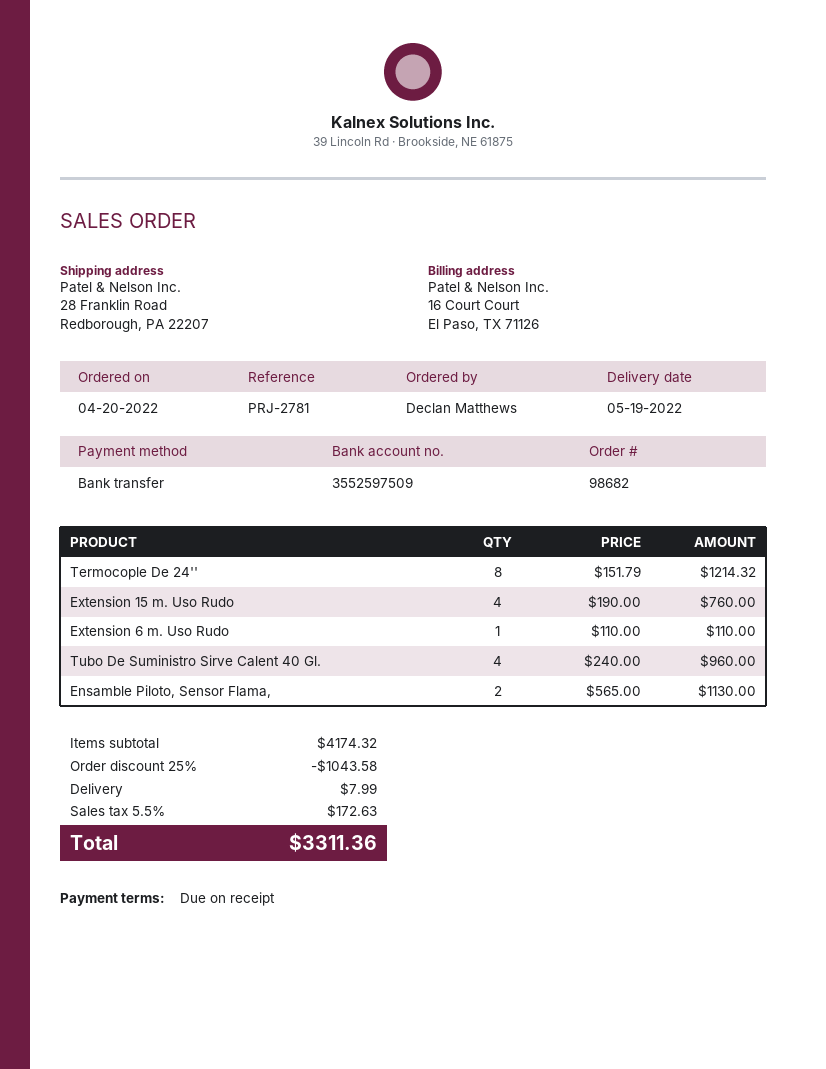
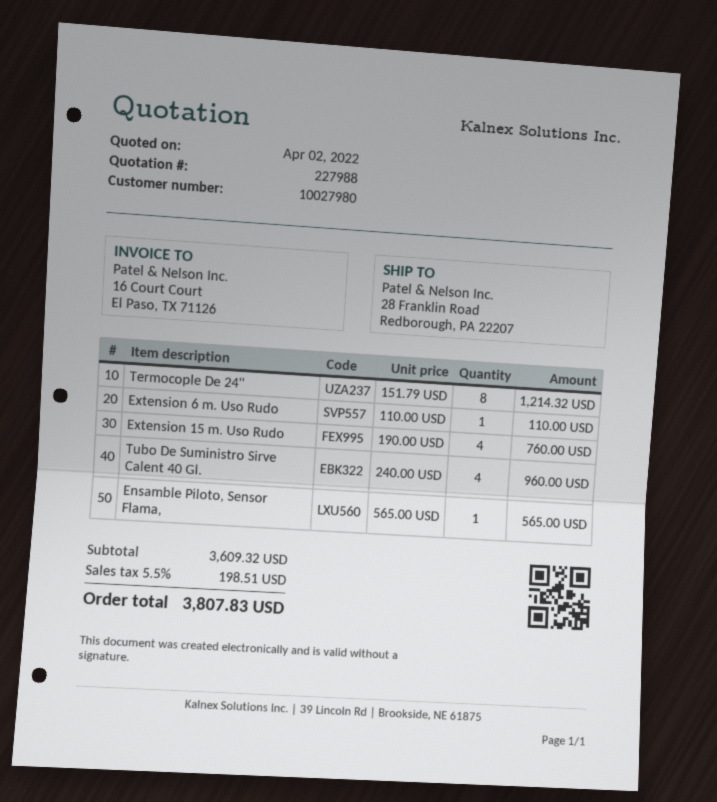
Ensamble Piloto, Sensor Flama,: 2 x 565.00 = 1130.00 -> 1 x 565.00 = 565.00
subtotal: 4174.32 -> 3609.32
discount: 25% = 1043.58 -> none
shipping: 7.99 -> none
tax: 5.5% = 172.63 -> 5.5% = 198.51
total: 3311.36 -> 3807.83

